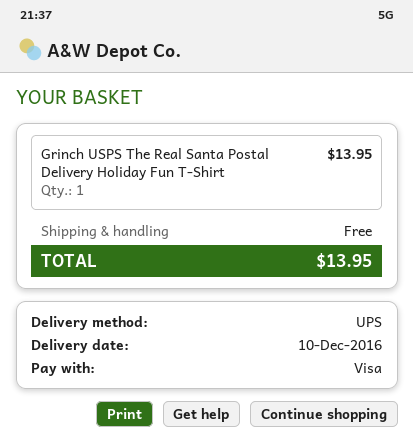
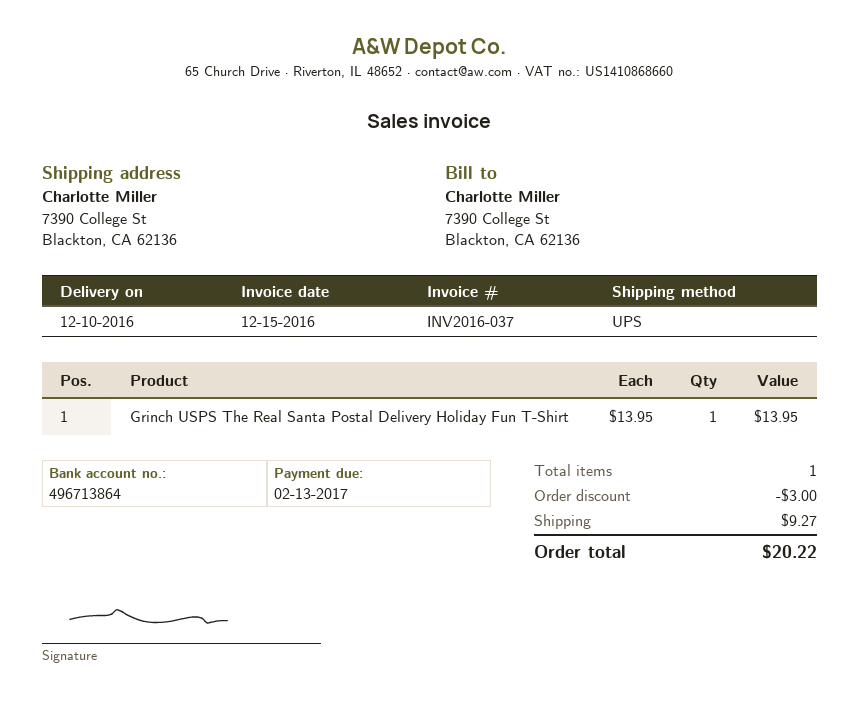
discount: none -> 3.00
shipping: 0.00 -> 9.27
total: 13.95 -> 20.22

